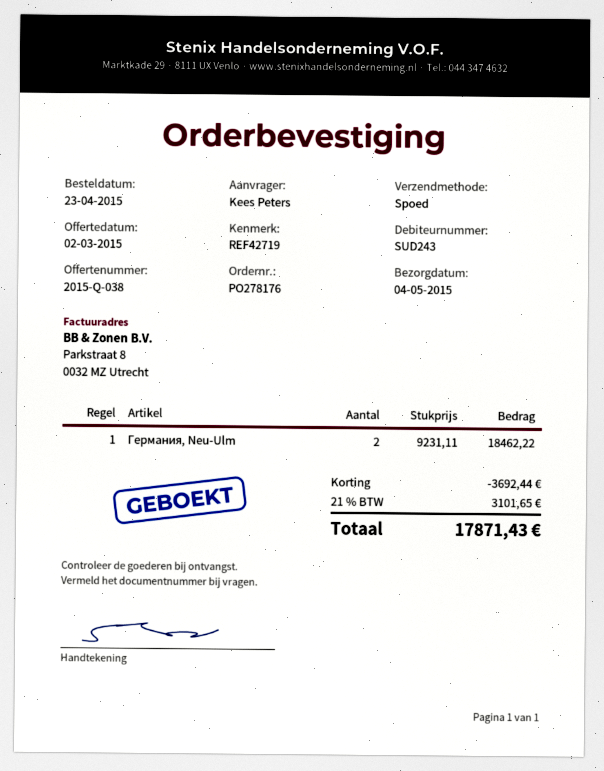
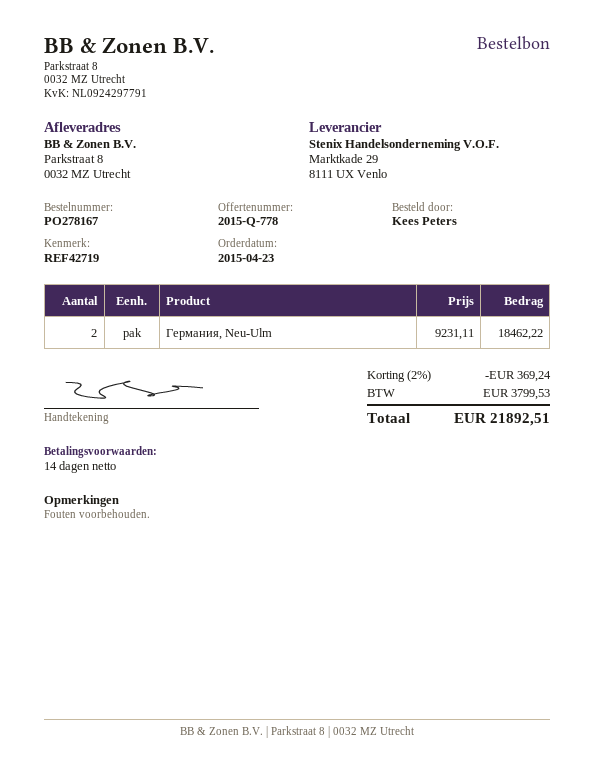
quote number: 2015-Q-038 -> 2015-Q-778
order number: PO278176 -> PO278167
discount: 3692.44 -> 369.24
tax: 3101.65 -> 3799.53
total: 17871.43 -> 21892.51

